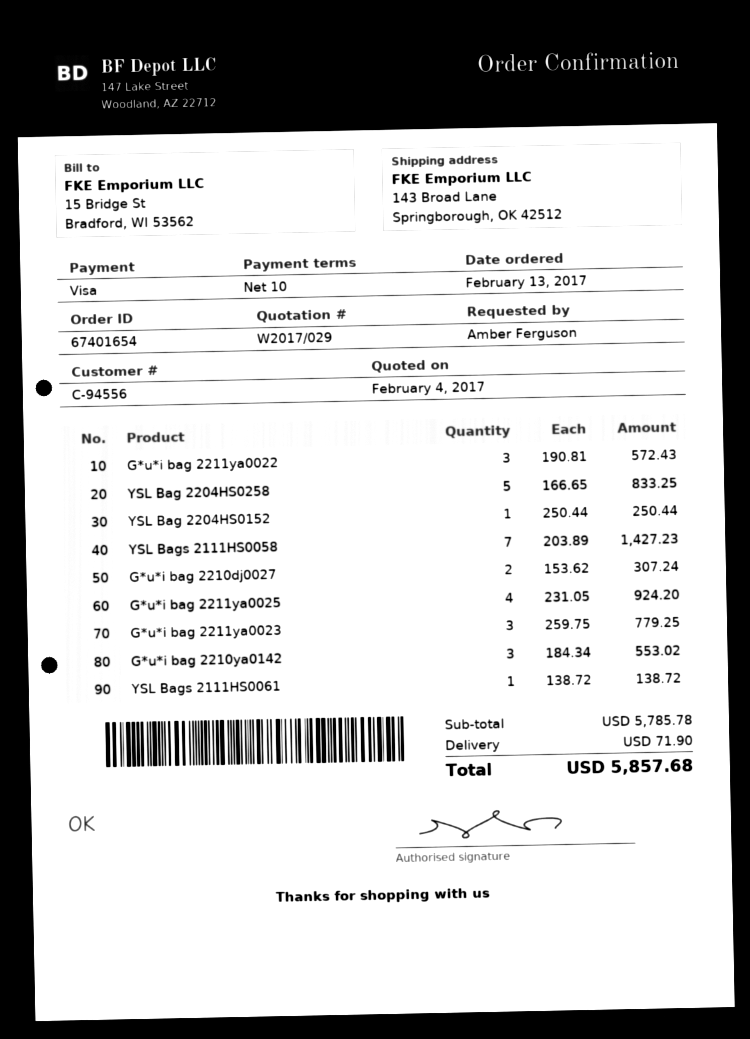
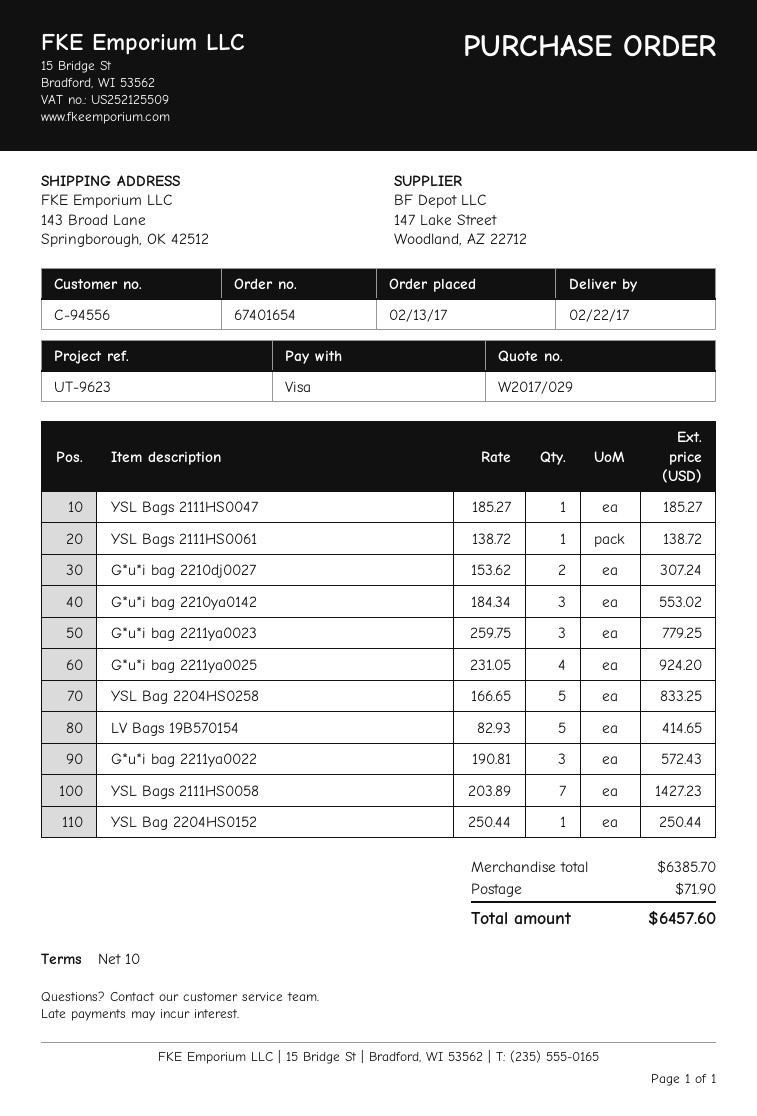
YSL Bags 2111HS0047: none -> 1 x 185.27 = 185.27
LV Bags 19B570154: none -> 5 x 82.93 = 414.65
subtotal: 5785.78 -> 6385.70
total: 5857.68 -> 6457.60

